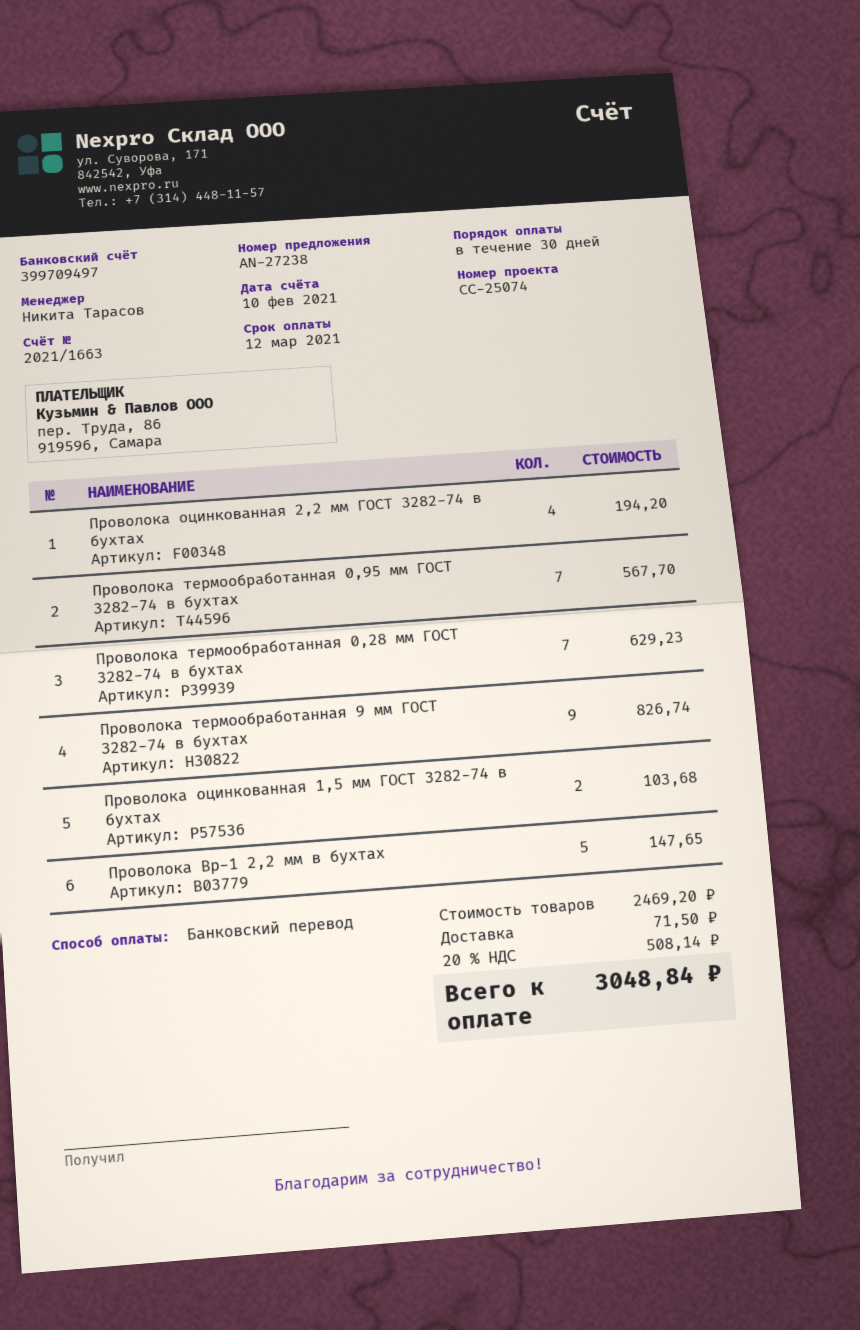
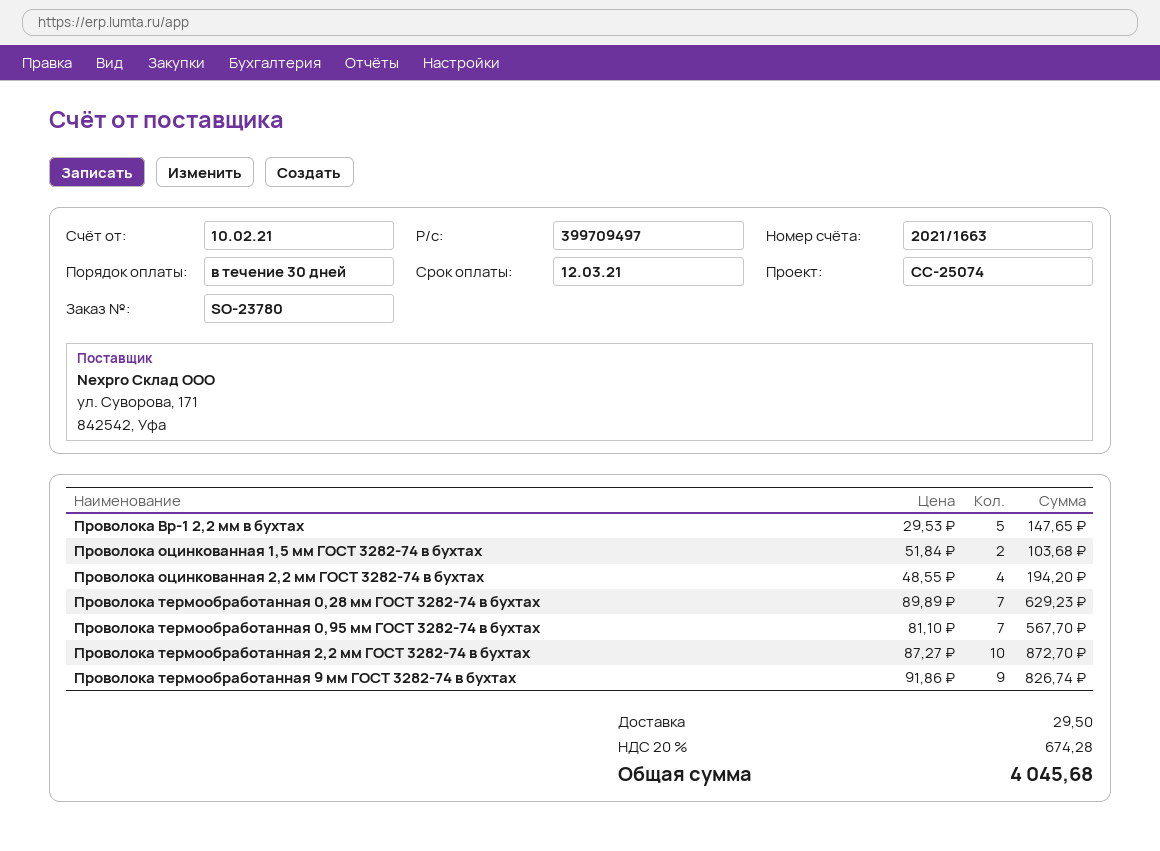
Проволока термообработанная 2,2 мм ГОСТ 3282-74 в бухтах: none -> 10 for 872.70
shipping: 71.50 -> 29.50
tax: 20% = 508.14 -> 20% = 674.28
total: 3048.84 -> 4045.68

